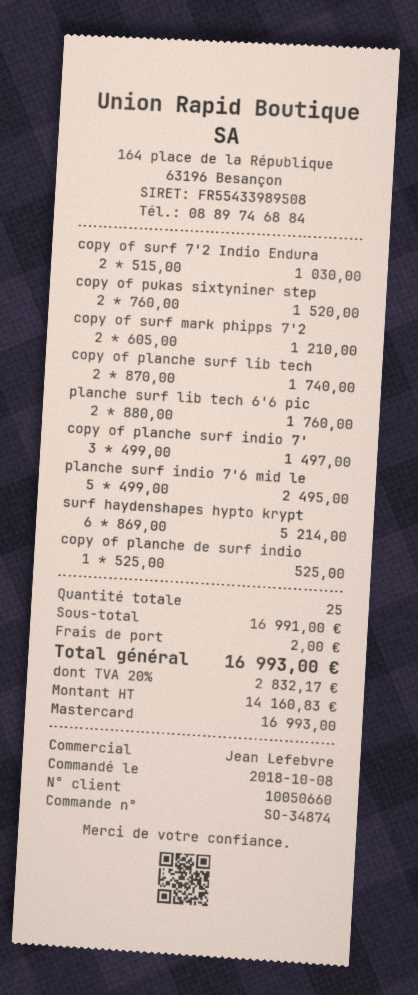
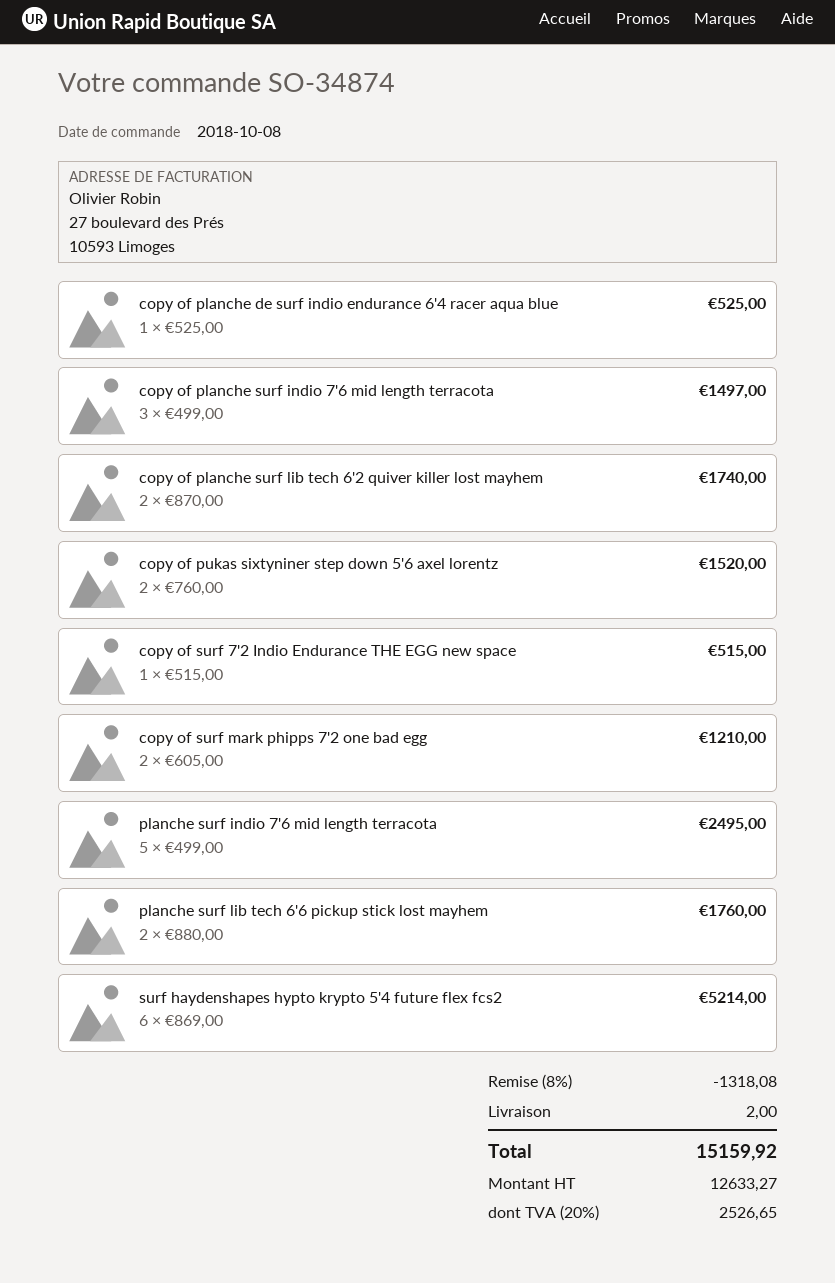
copy of surf 7'2 Indio Endura: 2 x 515.00 = 1030.00 -> 1 x 515.00 = 515.00
discount: none -> 8% = 1318.08
net: 14160.83 -> 12633.27
tax: 20% = 2832.17 -> 20% = 2526.65
total: 16993.00 -> 15159.92

